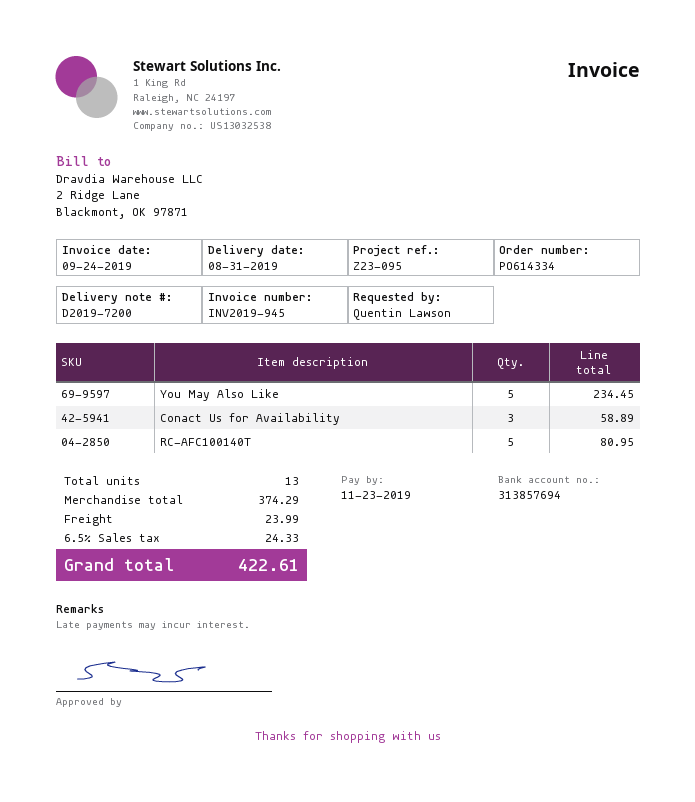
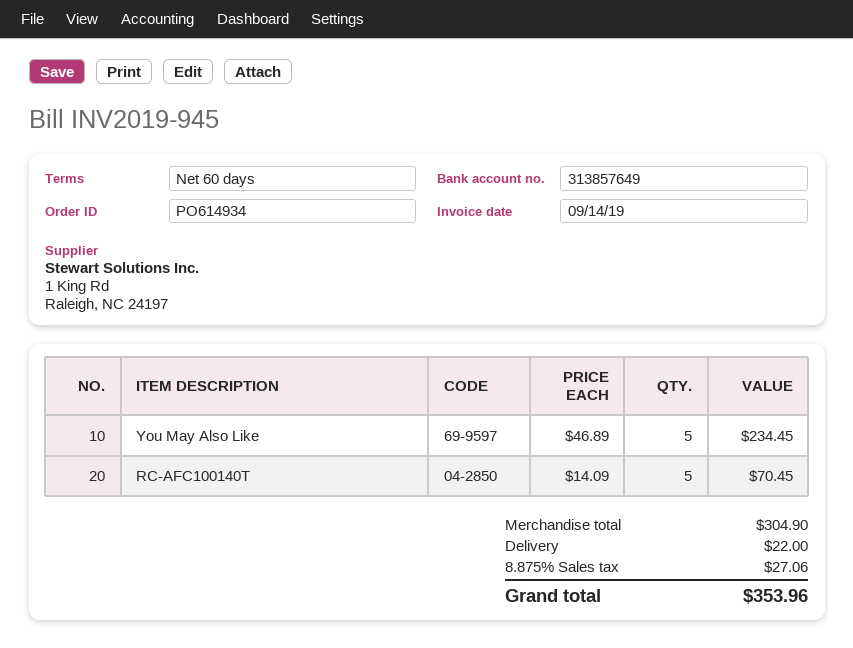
order number: PO614334 -> PO614934
invoice date: 2019-09-24 -> 2019-09-14
bank account: 313857694 -> 313857649
Conact Us for Availability: 3 for 58.89 -> none
RC-AFC100140T: 5 for 80.95 -> 5 for 70.45
subtotal: 374.29 -> 304.90
shipping: 23.99 -> 22.00
tax: 6.5% = 24.33 -> 8.875% = 27.06
total: 422.61 -> 353.96

